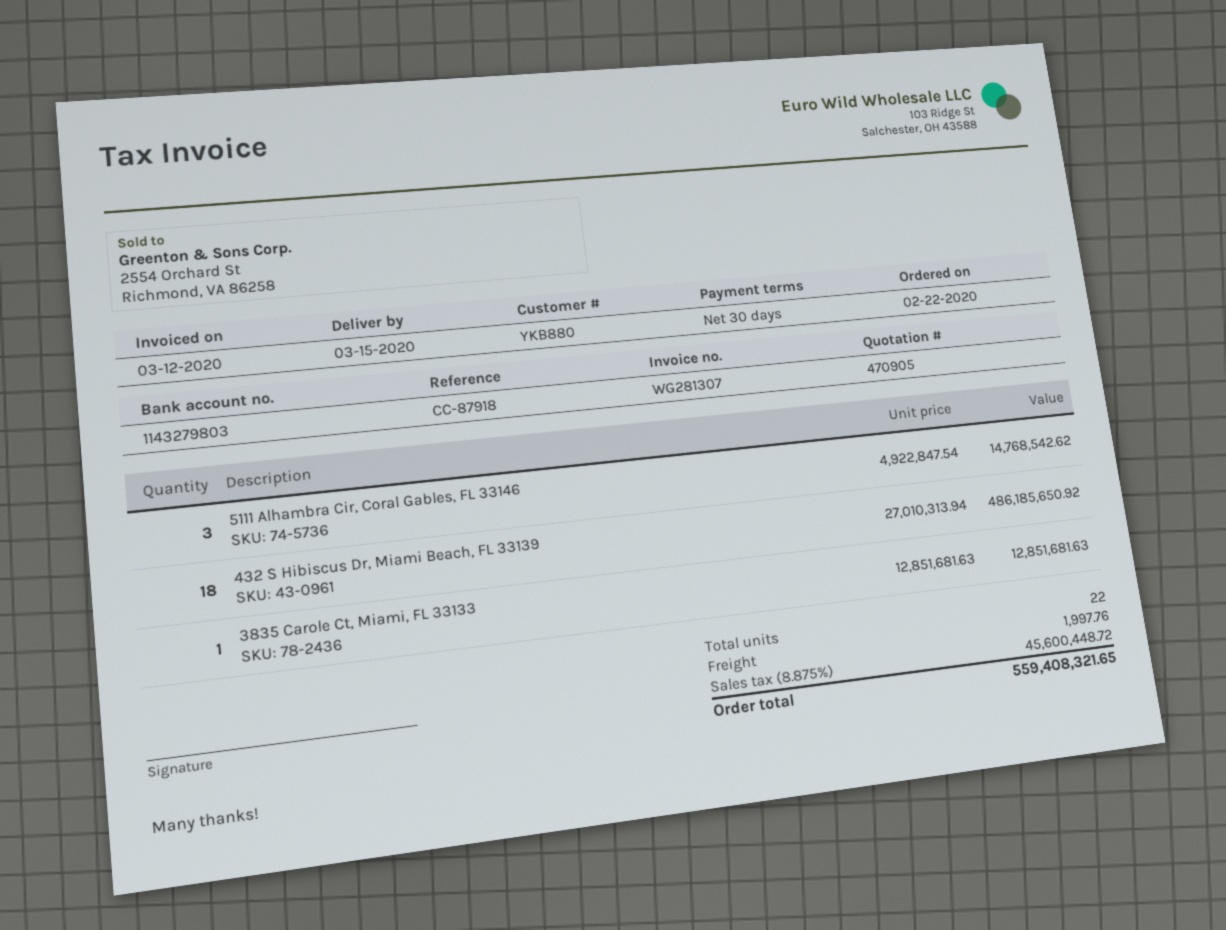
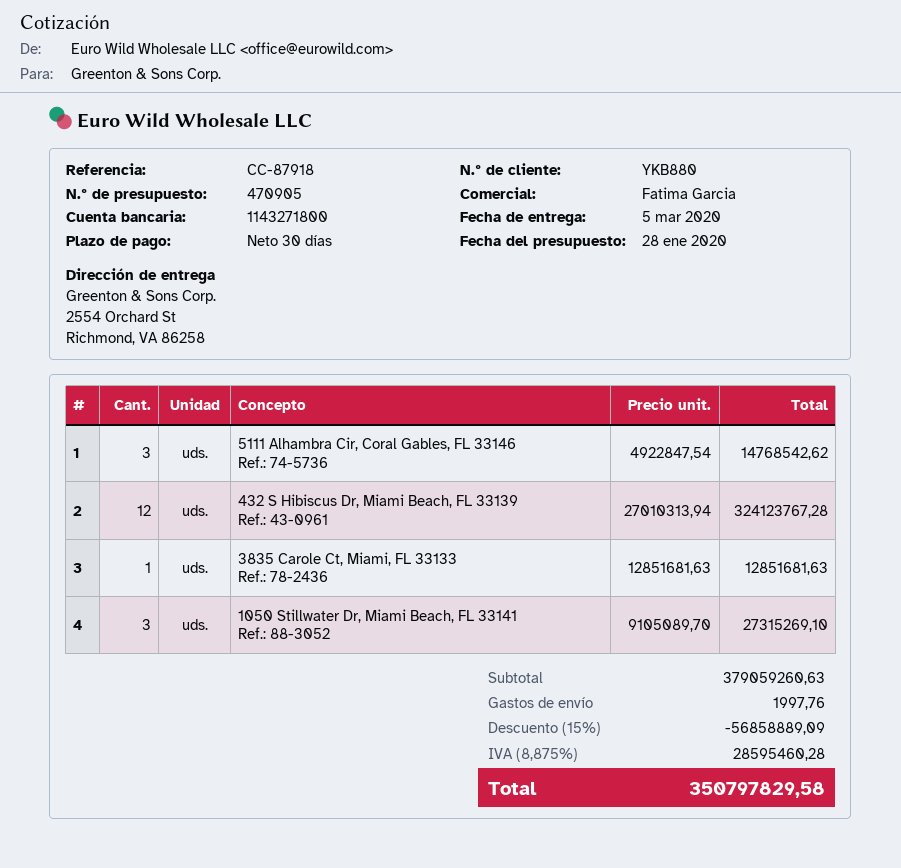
delivery date: 2020-03-15 -> 2020-03-05
bank account: 1143279803 -> 1143271800
432 S Hibiscus Dr, Miami Beach, FL 33139: 18 x 27010313.94 = 486185650.92 -> 12 x 27010313.94 = 324123767.28
1050 Stillwater Dr, Miami Beach, FL 33141: none -> 3 x 9105089.70 = 27315269.10
discount: none -> 15% = 56858889.09
tax: 8.875% = 45600448.72 -> 8.875% = 28595460.28
total: 559408321.65 -> 350797829.58

